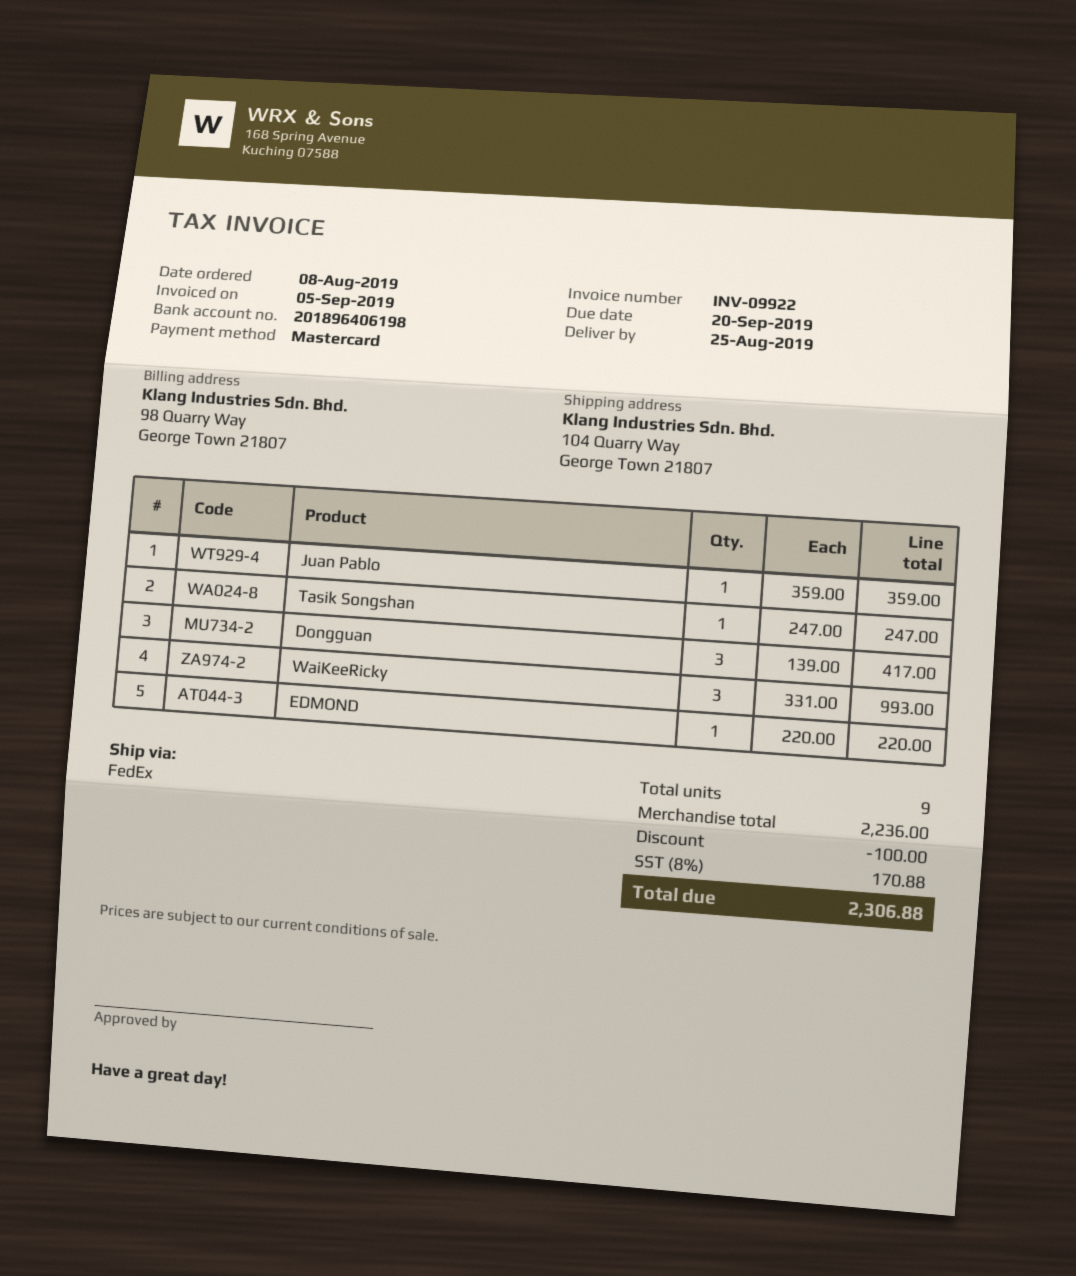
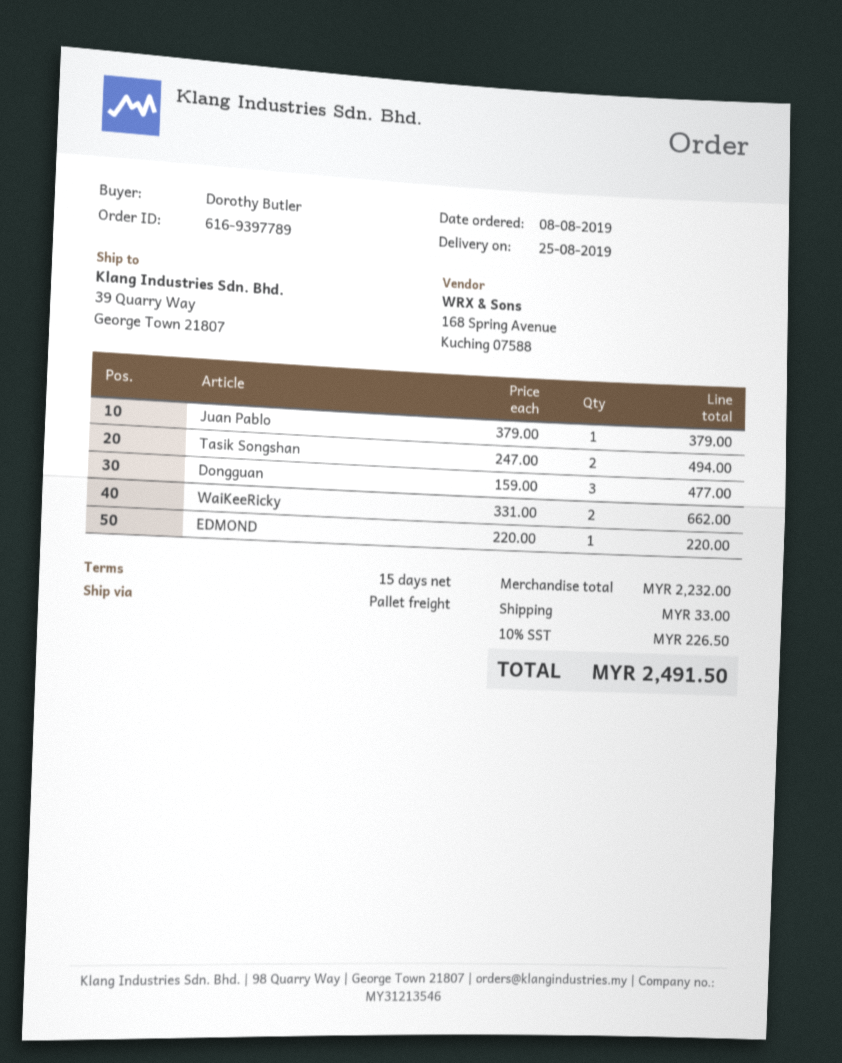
shipping method: FedEx -> pallet freight
ship to: 104 Quarry Way, George Town 21807 -> 39 Quarry Way, George Town 21807
Juan Pablo: 1 x 359.00 = 359.00 -> 1 x 379.00 = 379.00
Tasik Songshan: 1 x 247.00 = 247.00 -> 2 x 247.00 = 494.00
Dongguan: 3 x 139.00 = 417.00 -> 3 x 159.00 = 477.00
WaiKeeRicky: 3 x 331.00 = 993.00 -> 2 x 331.00 = 662.00
subtotal: 2236.00 -> 2232.00
discount: 100.00 -> none
shipping: none -> 33.00
tax: 8% = 170.88 -> 10% = 226.50
total: 2306.88 -> 2491.50

